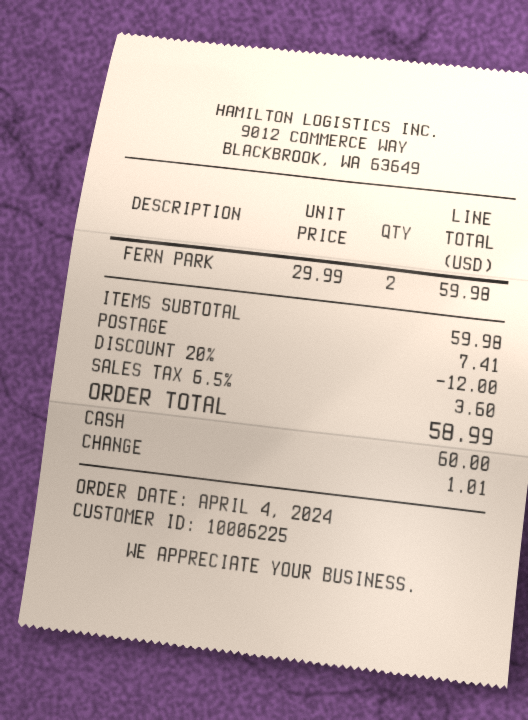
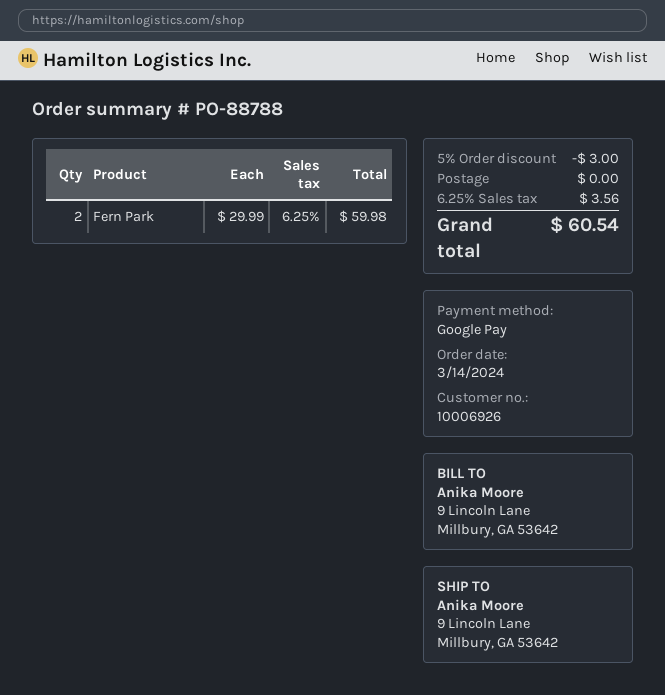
order date: 2024-04-04 -> 2024-03-14
customer number: 10006225 -> 10006926
payment method: cash -> Google Pay
discount: 20% = 12.00 -> 5% = 3.00
shipping: 7.41 -> 0.00
tax: 6.5% = 3.60 -> 6.25% = 3.56
total: 58.99 -> 60.54

